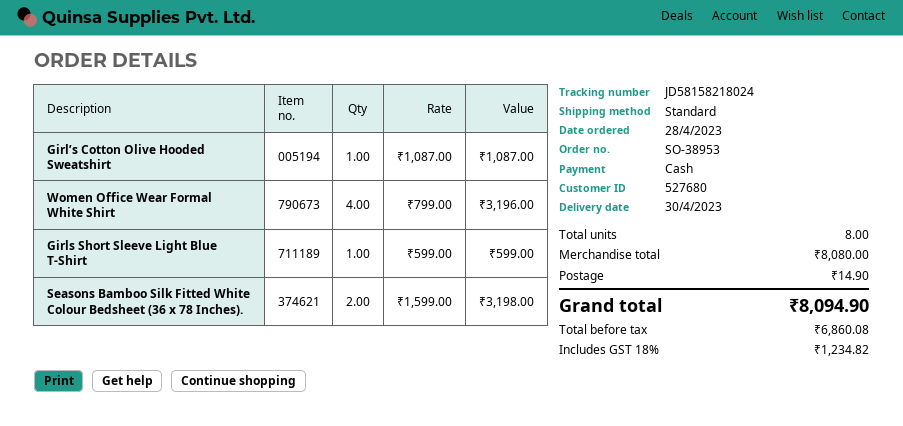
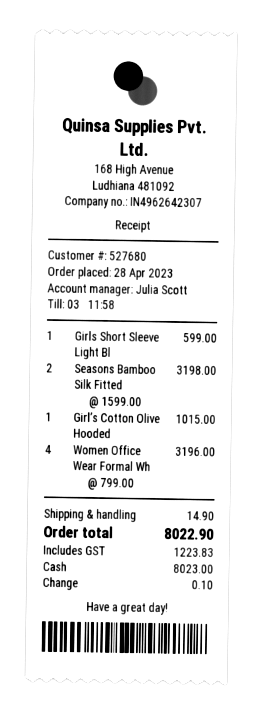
Girl’s Cotton Olive Hooded Sweatshirt: 1 x 1087.00 = 1087.00 -> 1 x 1015.00 = 1015.00
tax: 1234.82 -> 1223.83
total: 8094.90 -> 8022.90

